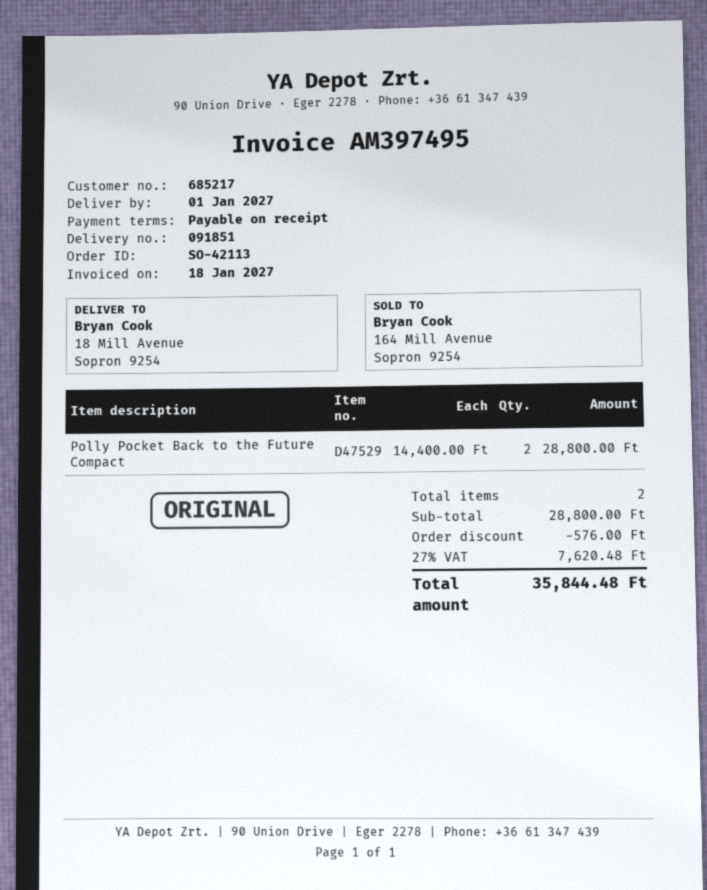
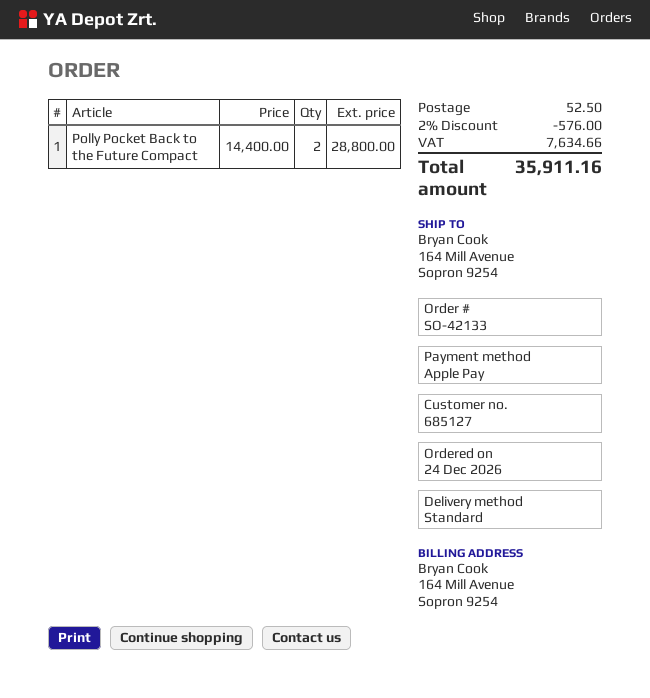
order number: SO-42113 -> SO-42133
customer number: 685217 -> 685127
ship to: 18 Mill Avenue, Sopron 9254 -> 164 Mill Avenue, Sopron 9254
shipping: none -> 52.50
tax: 7620.48 -> 7634.66
total: 35844.48 -> 35911.16

